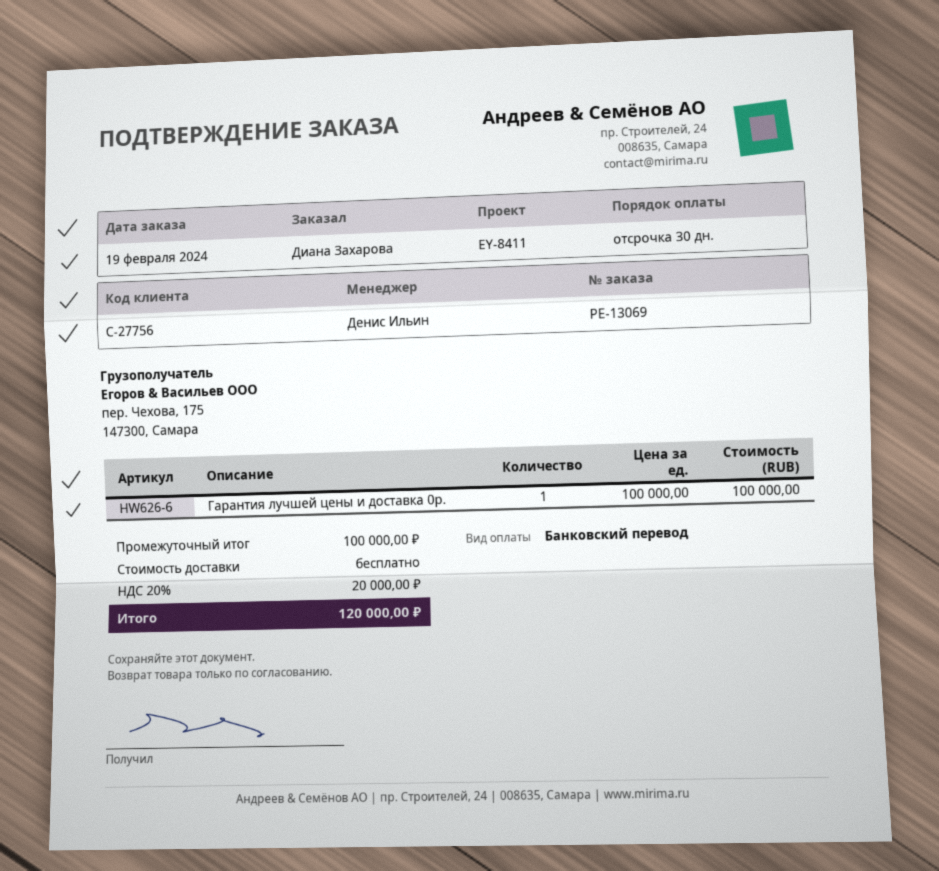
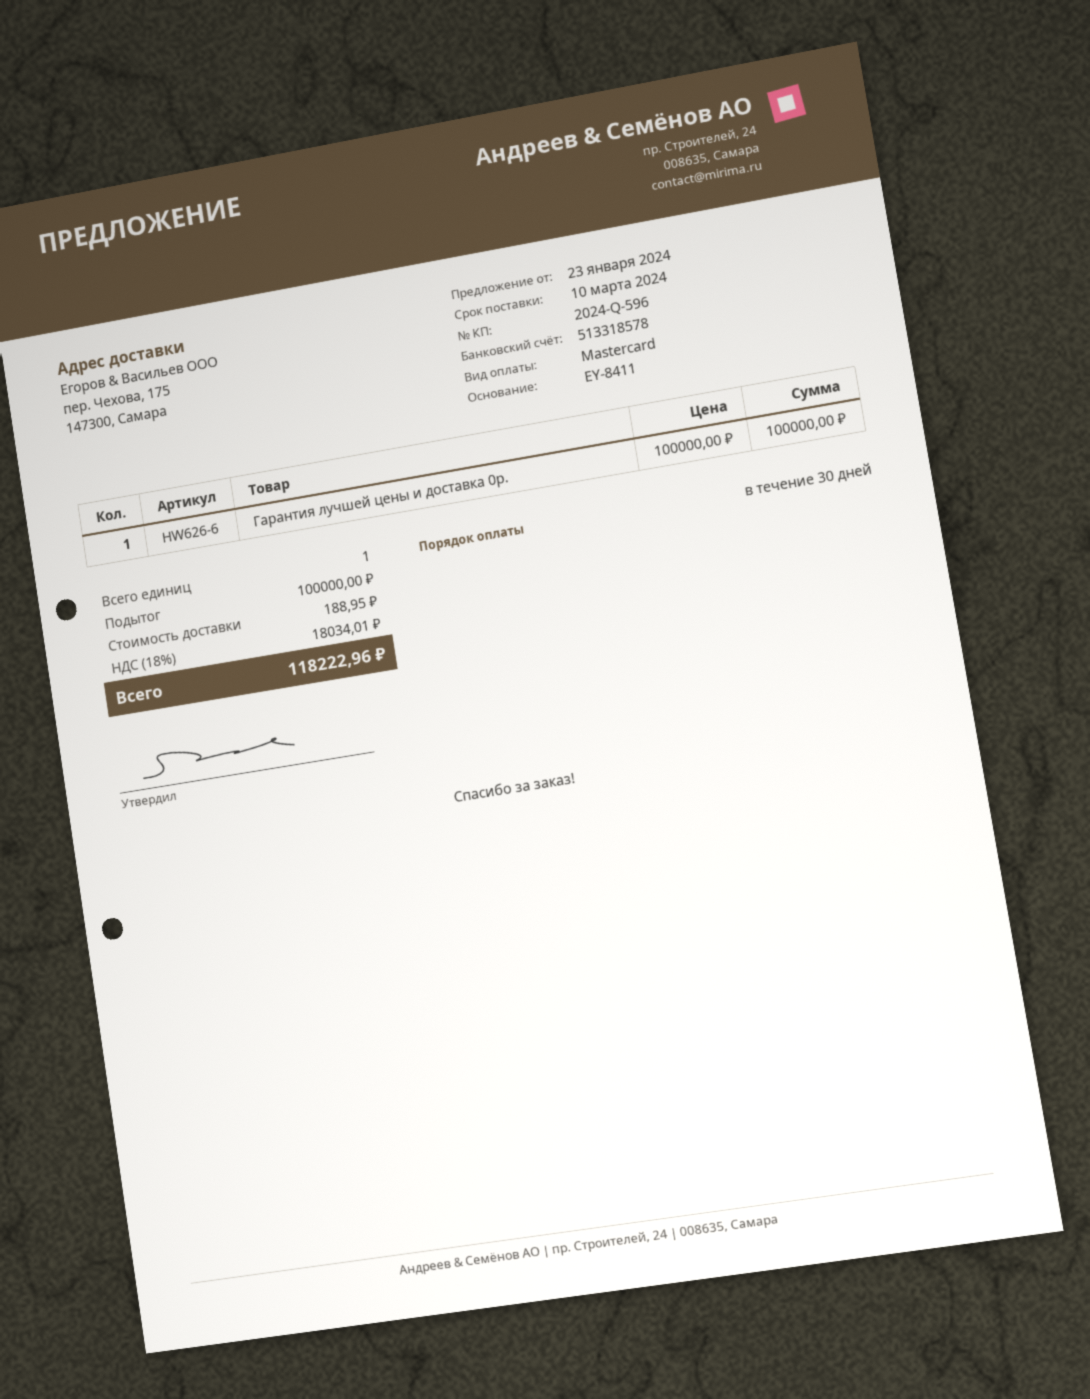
payment method: bank transfer -> Mastercard
shipping: 0.00 -> 188.95
tax: 20% = 20000.00 -> 18% = 18034.01
total: 120000.00 -> 118222.96

